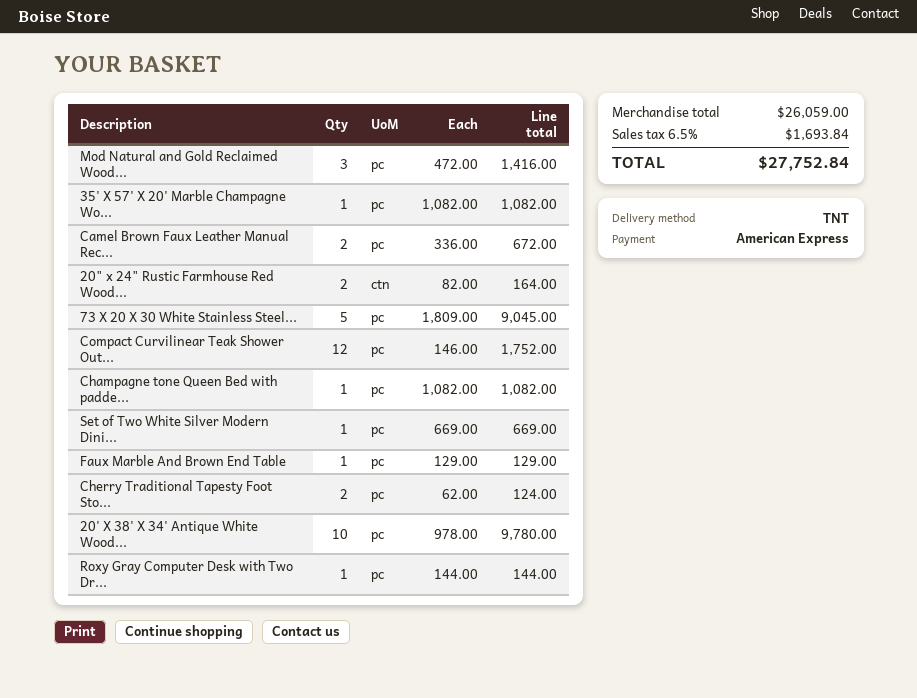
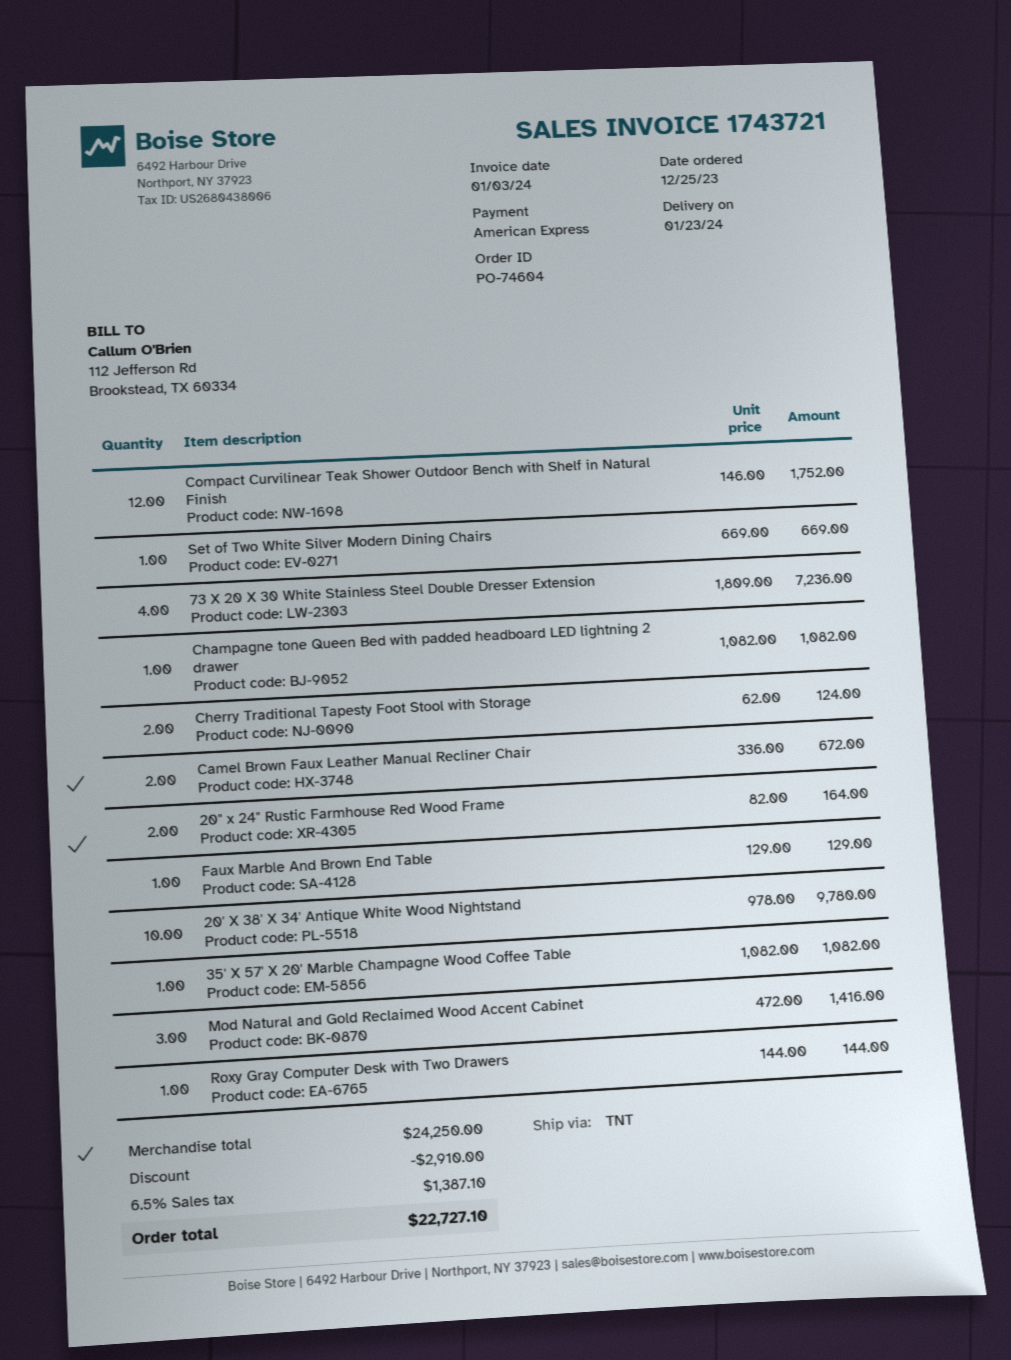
73 X 20 X 30 White Stainless Steel...: 5 x 1809.00 = 9045.00 -> 4 x 1809.00 = 7236.00
subtotal: 26059.00 -> 24250.00
discount: none -> 2910.00
tax: 6.5% = 1693.84 -> 6.5% = 1387.10
total: 27752.84 -> 22727.10

